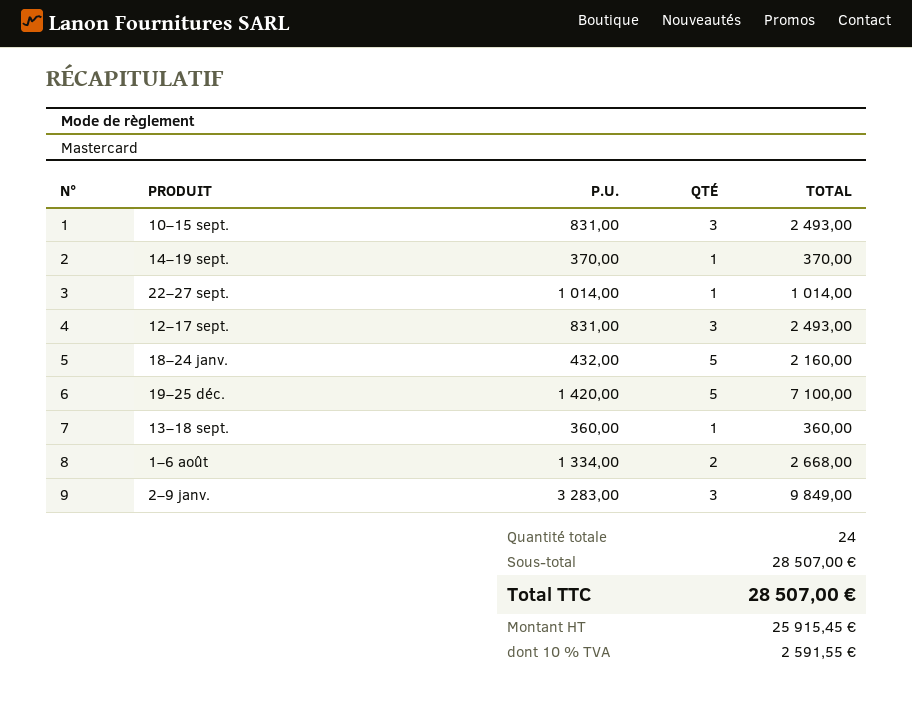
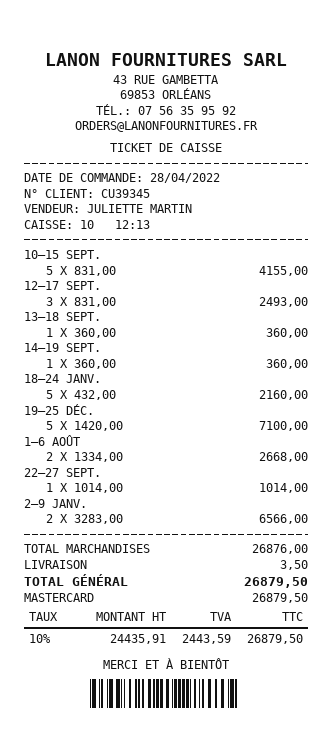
10–15 sept.: 3 x 831.00 = 2493.00 -> 5 x 831.00 = 4155.00
14–19 sept.: 1 x 370.00 = 370.00 -> 1 x 360.00 = 360.00
2–9 janv.: 3 x 3283.00 = 9849.00 -> 2 x 3283.00 = 6566.00
subtotal: 28507.00 -> 26876.00
shipping: none -> 3.50
net: 25915.45 -> 24435.91
tax: 10% = 2591.55 -> 10% = 2443.59
total: 28507.00 -> 26879.50

